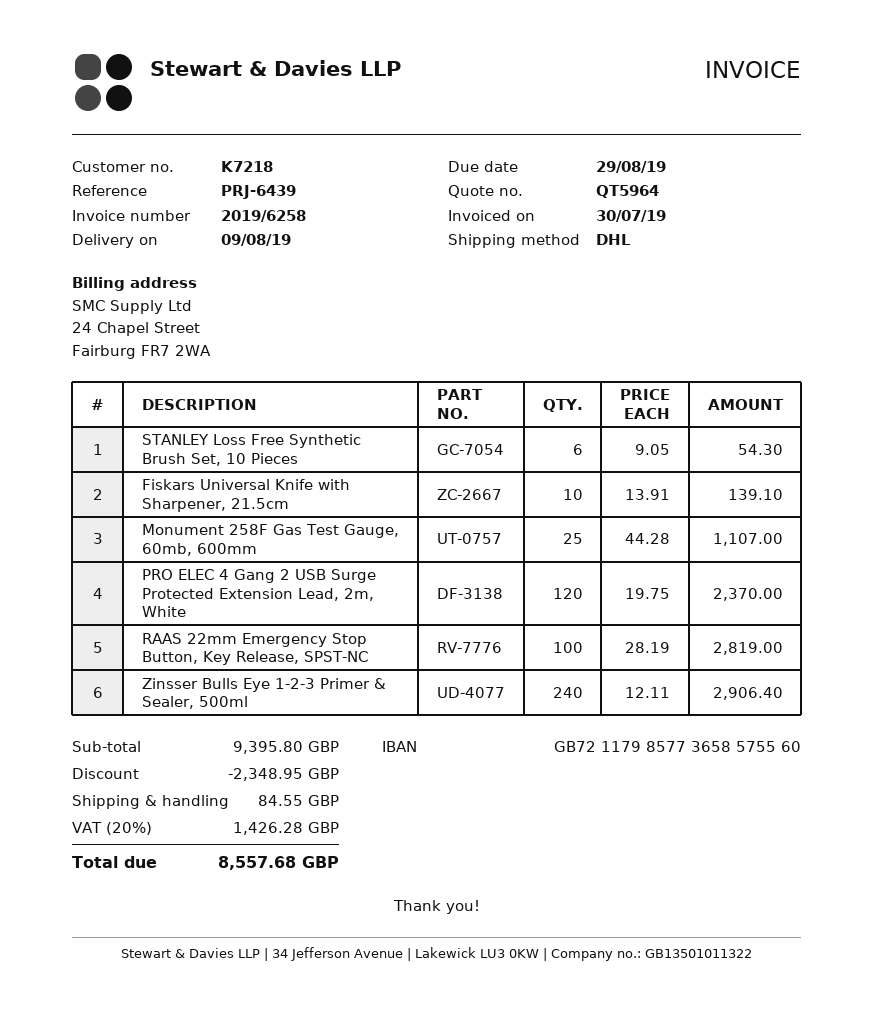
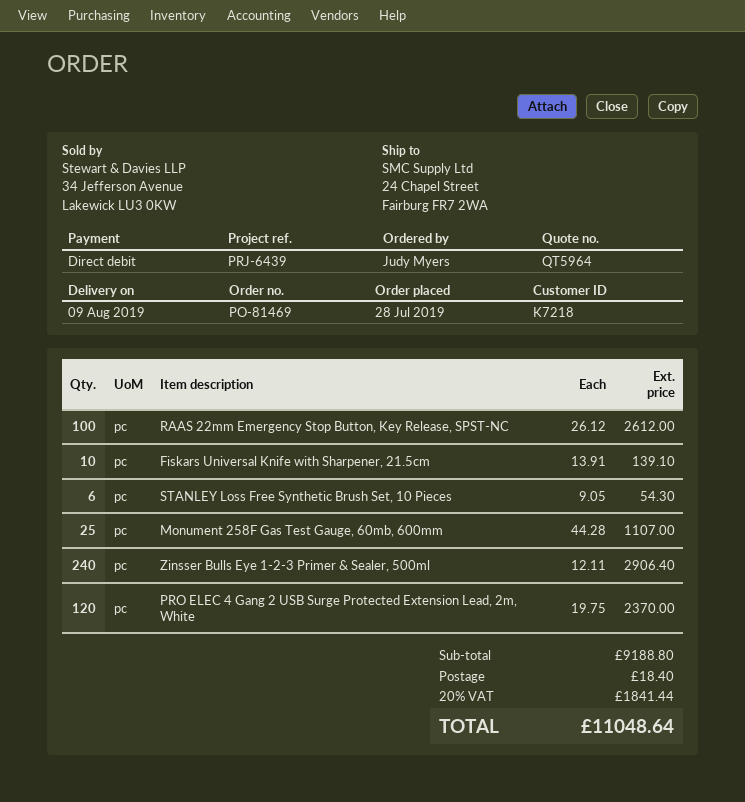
RAAS 22mm Emergency Stop Button, Key Release, SPST-NC: 100 x 28.19 = 2819.00 -> 100 x 26.12 = 2612.00
subtotal: 9395.80 -> 9188.80
discount: 2348.95 -> none
shipping: 84.55 -> 18.40
tax: 20% = 1426.28 -> 20% = 1841.44
total: 8557.68 -> 11048.64

